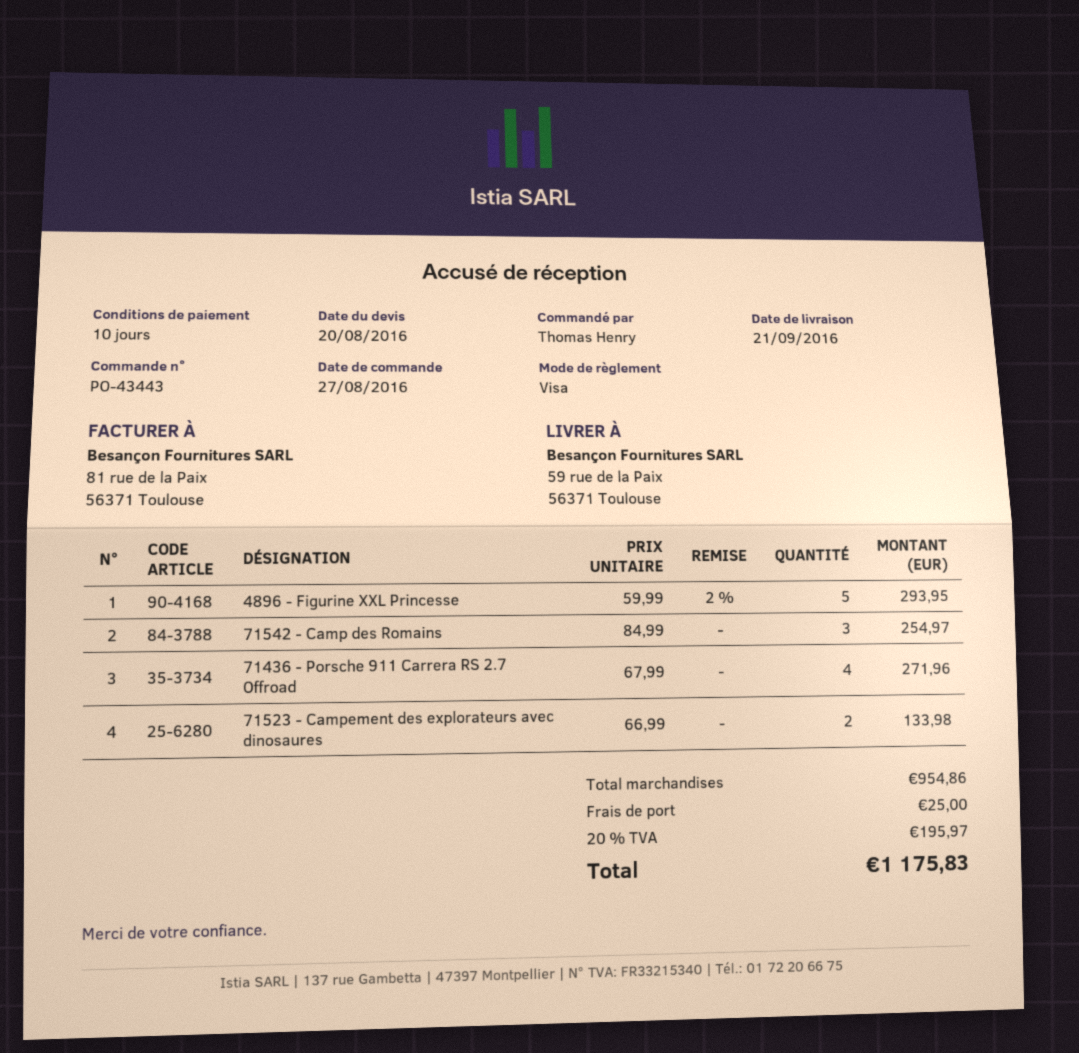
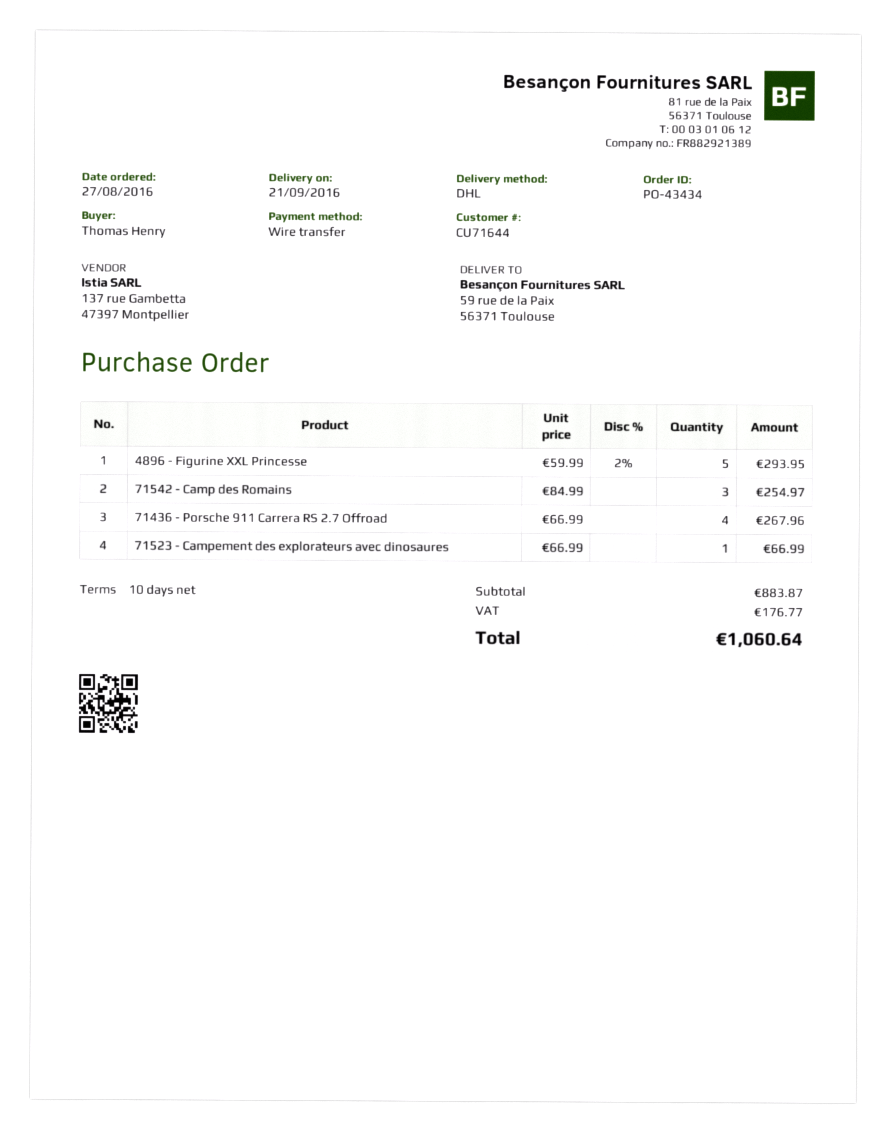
order number: PO-43443 -> PO-43434
payment method: Visa -> bank transfer
71436 - Porsche 911 Carrera RS 2.7 Offroad: 4 x 67.99 = 271.96 -> 4 x 66.99 = 267.96
71523 - Campement des explorateurs avec dinosaures: 2 x 66.99 = 133.98 -> 1 x 66.99 = 66.99
subtotal: 954.86 -> 883.87
shipping: 25.00 -> none
tax: 195.97 -> 176.77
total: 1175.83 -> 1060.64

